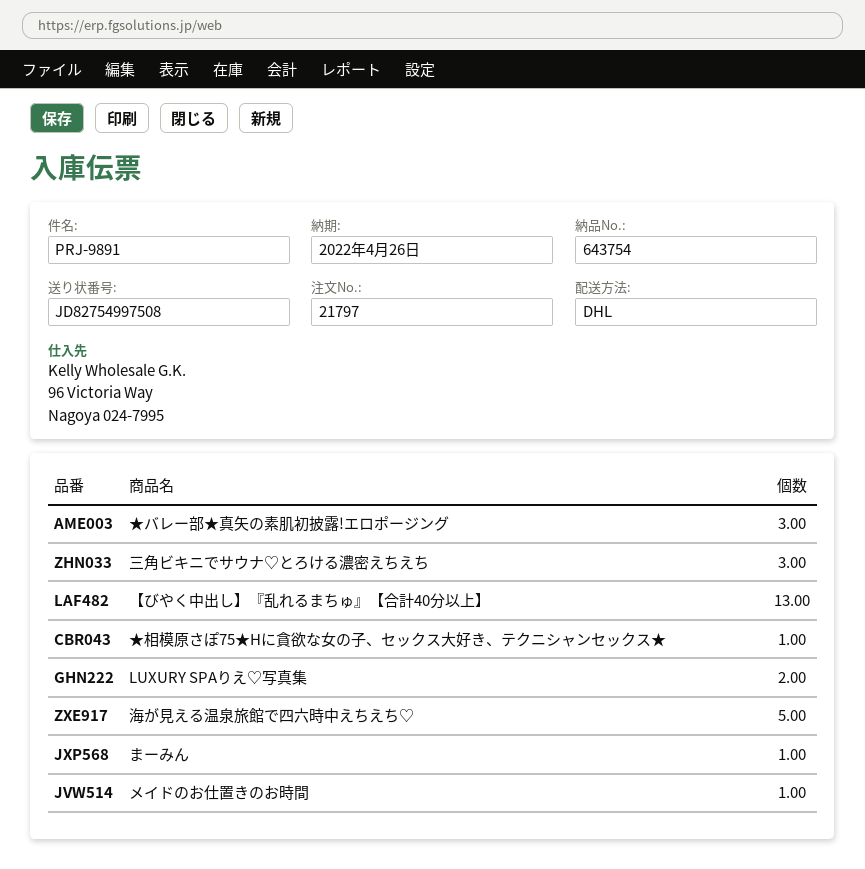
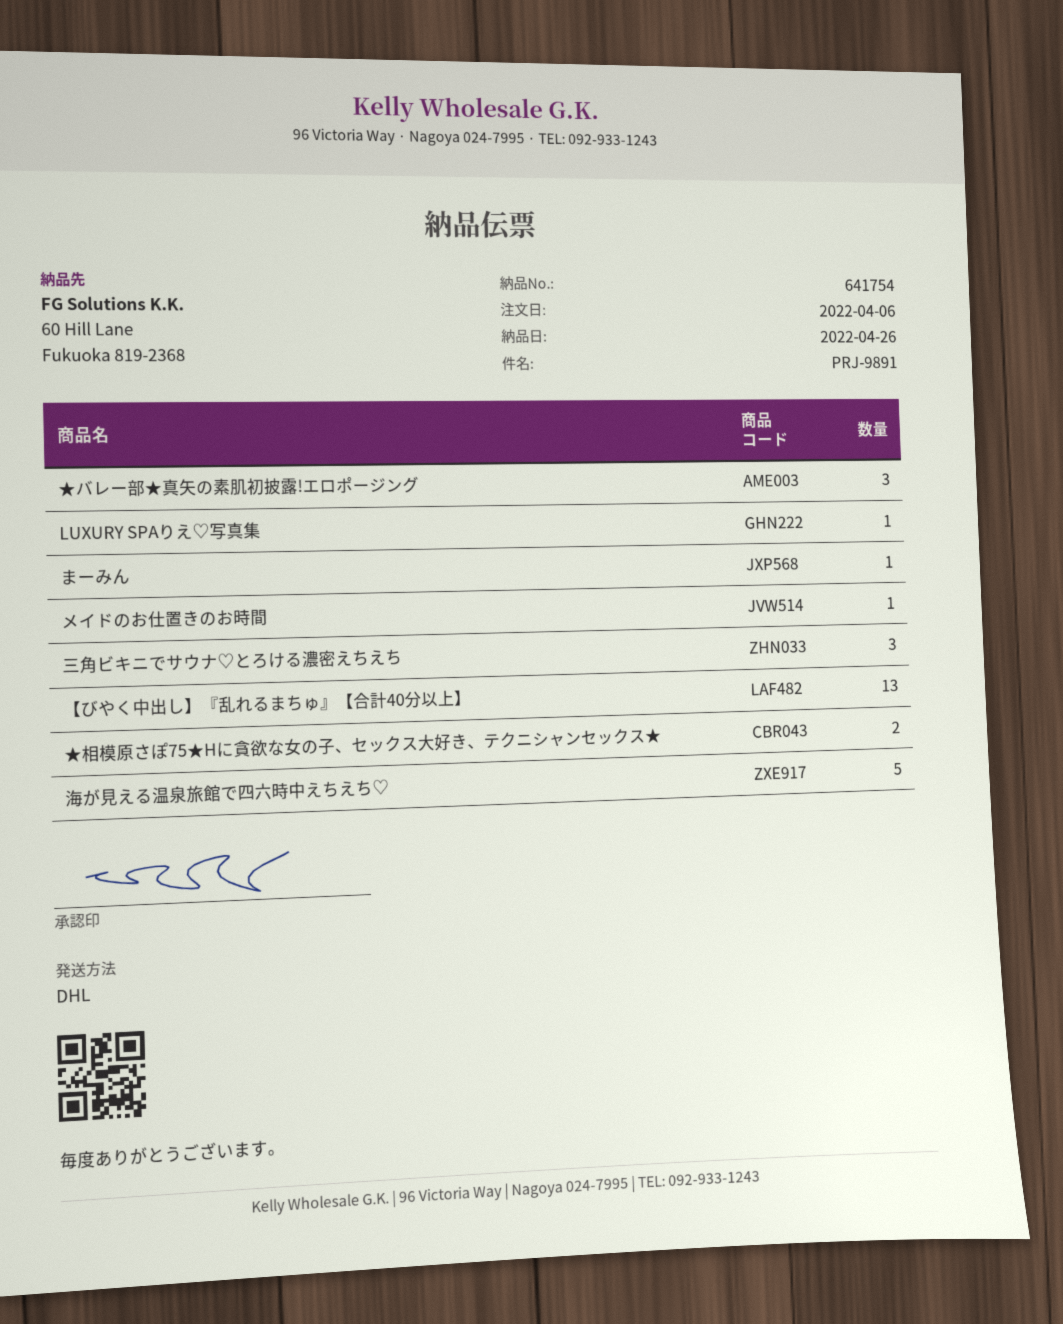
delivery note number: 643754 -> 641754
★相模原さぽ75★Hに貪欲な女の子、セックス大好き、テクニシャンセックス★: 1 -> 2
LUXURY SPAりえ♡写真集: 2 -> 1

